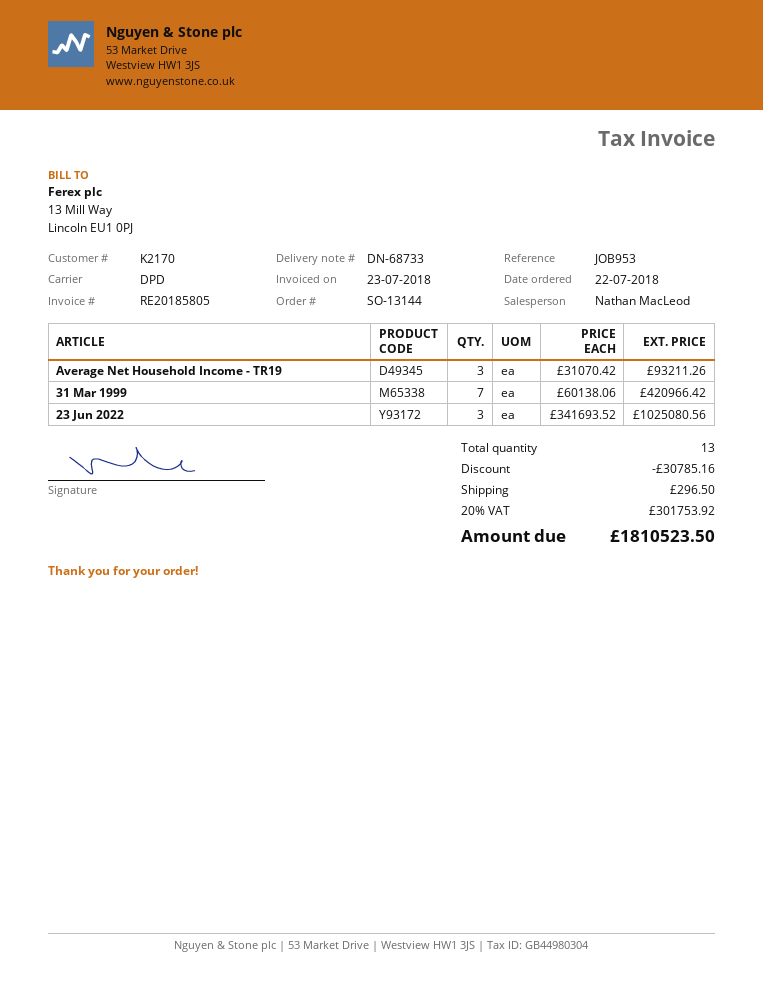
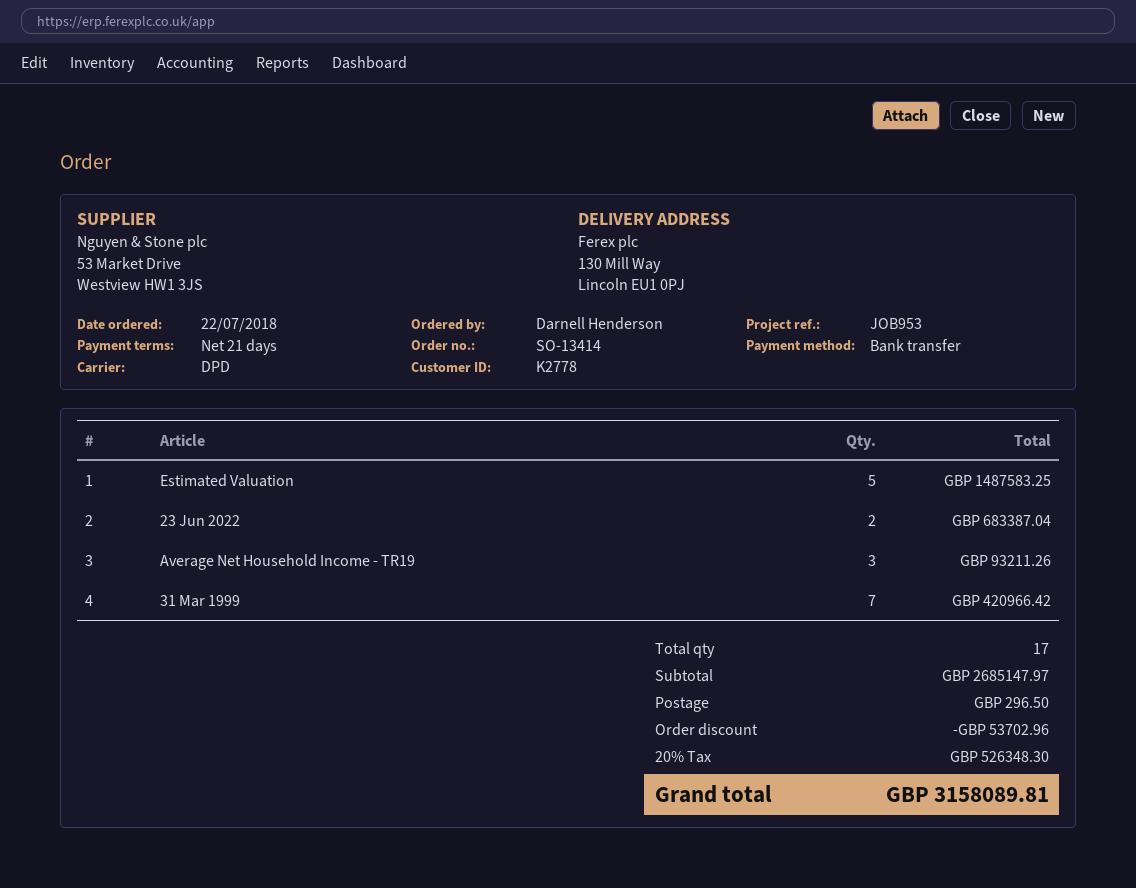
order number: SO-13144 -> SO-13414
customer number: K2170 -> K2778
23 Jun 2022: 3 for 1025080.56 -> 2 for 683387.04
Estimated Valuation: none -> 5 for 1487583.25
total quantity: 13 -> 17
discount: 30785.16 -> 53702.96
tax: 20% = 301753.92 -> 20% = 526348.30
total: 1810523.50 -> 3158089.81

